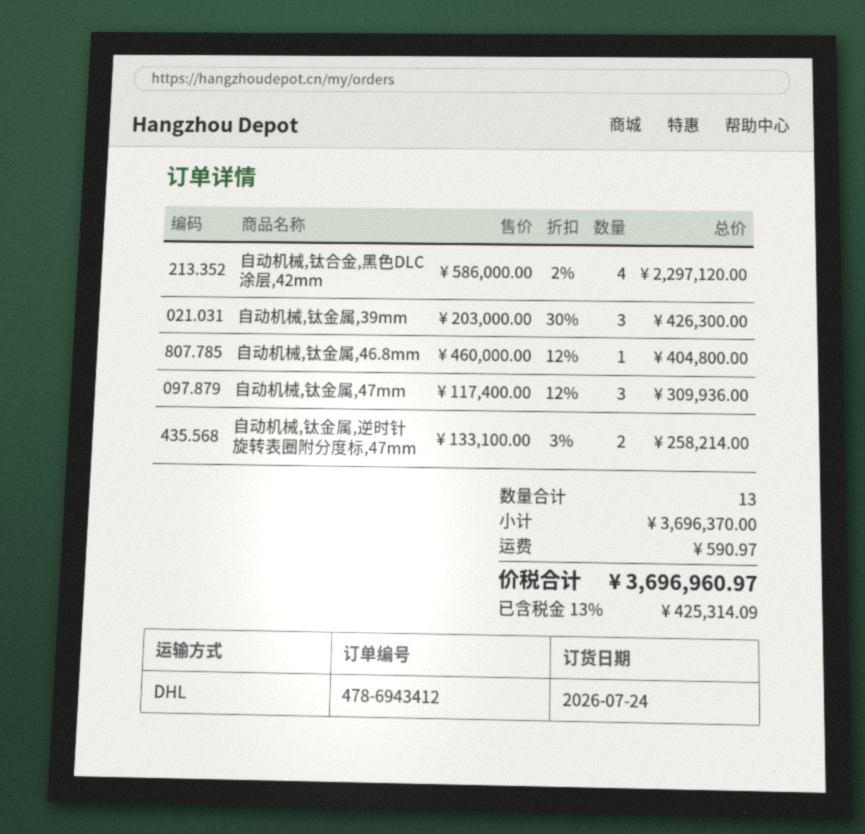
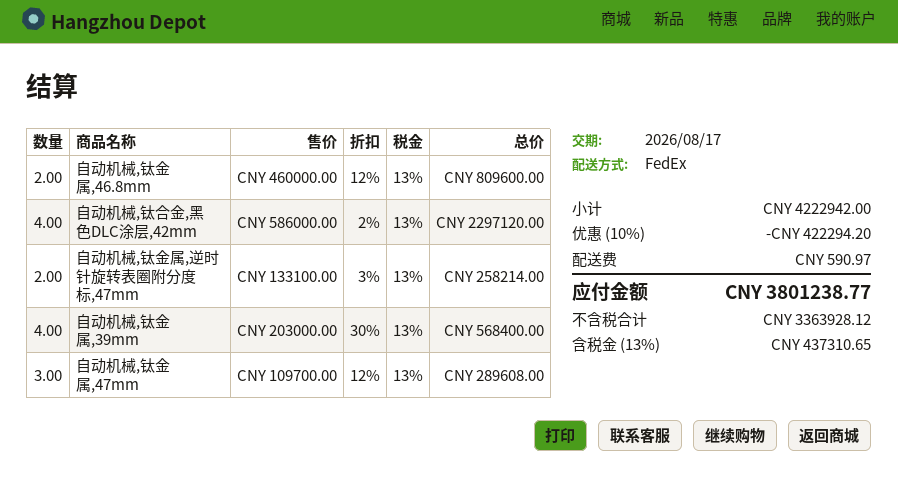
shipping method: DHL -> FedEx
自动机械,钛金属,39mm: 3 x 203000.00 - 30% = 426300.00 -> 4 x 203000.00 - 30% = 568400.00
自动机械,钛金属,46.8mm: 1 x 460000.00 - 12% = 404800.00 -> 2 x 460000.00 - 12% = 809600.00
自动机械,钛金属,47mm: 3 x 117400.00 - 12% = 309936.00 -> 3 x 109700.00 - 12% = 289608.00
subtotal: 3696370.00 -> 4222942.00
discount: none -> 10% = 422294.20
tax: 13% = 425314.09 -> 13% = 437310.65
total: 3696960.97 -> 3801238.77

